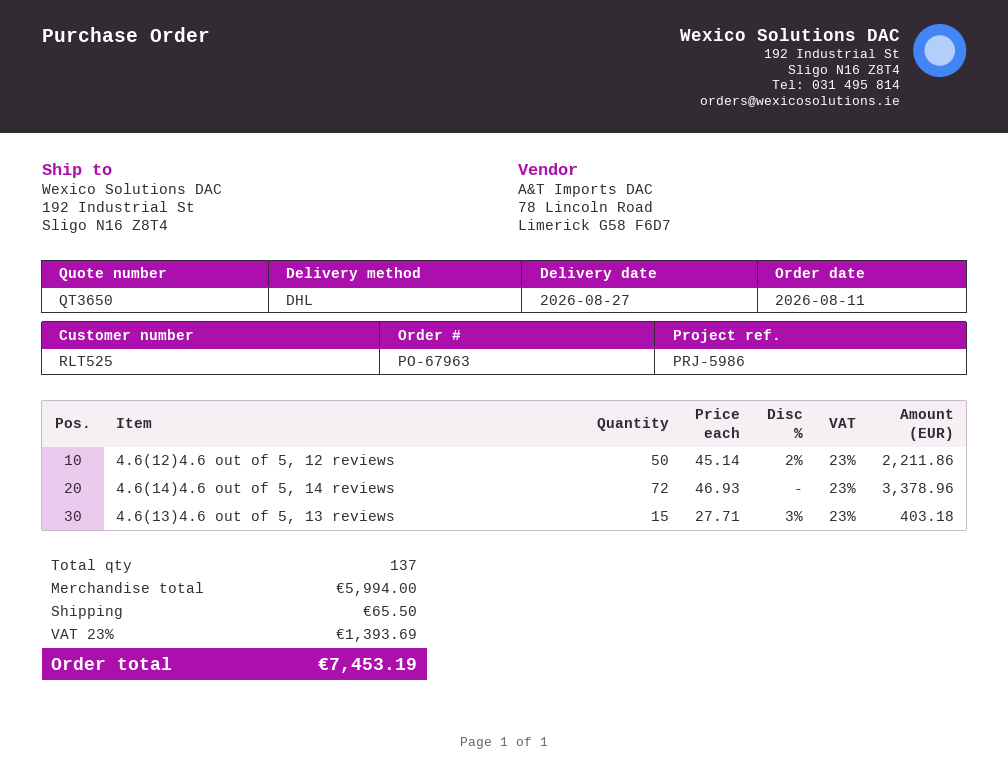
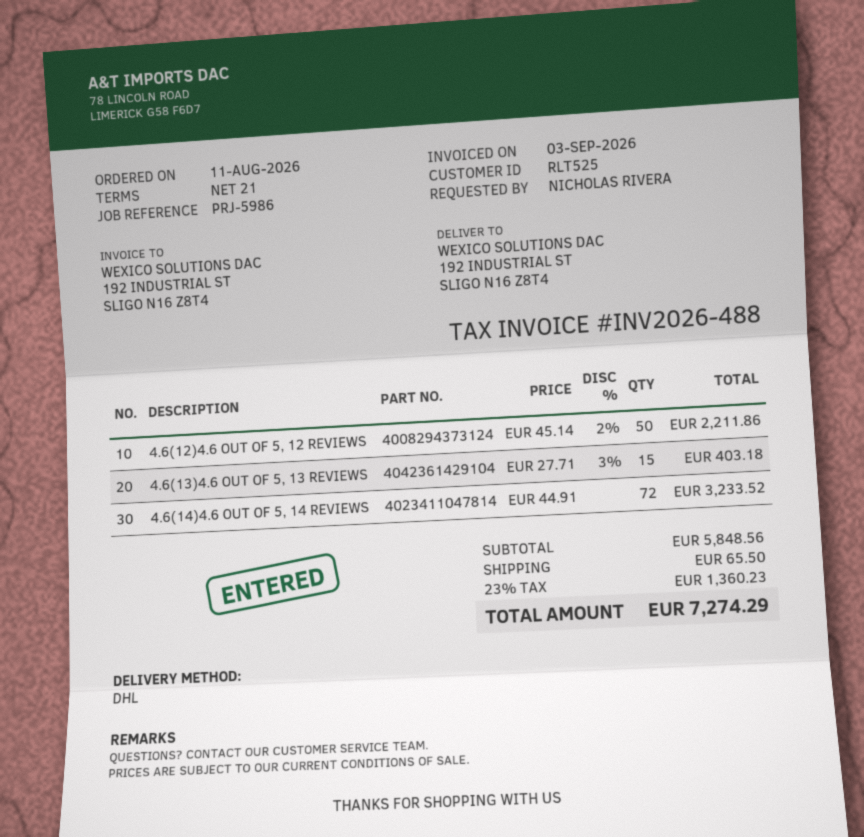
4.6(14)4.6 out of 5, 14 reviews: 72 x 46.93 = 3378.96 -> 72 x 44.91 = 3233.52
subtotal: 5994.00 -> 5848.56
tax: 23% = 1393.69 -> 23% = 1360.23
total: 7453.19 -> 7274.29

